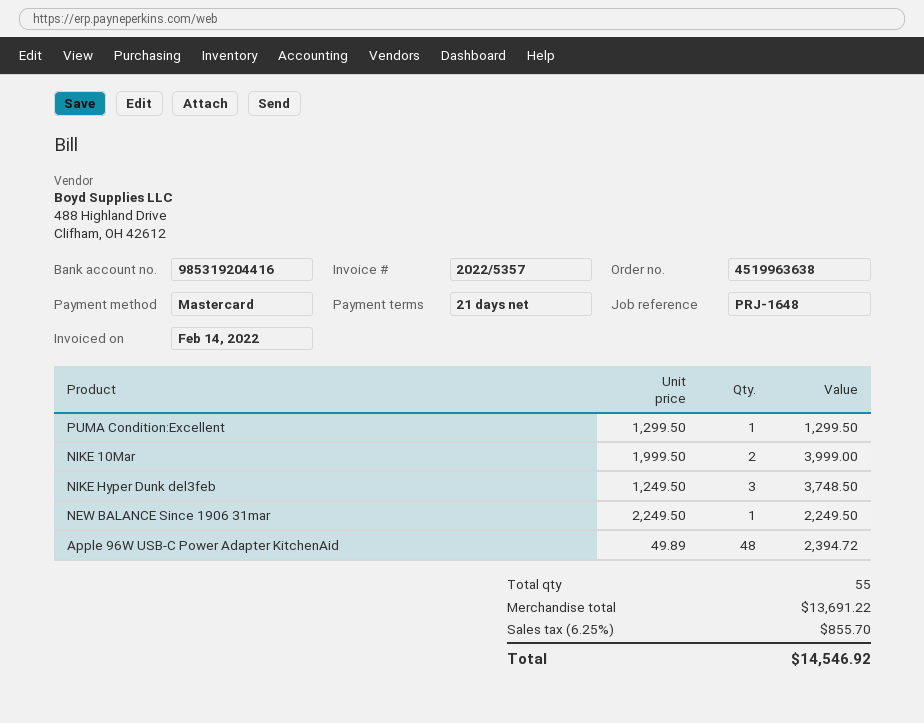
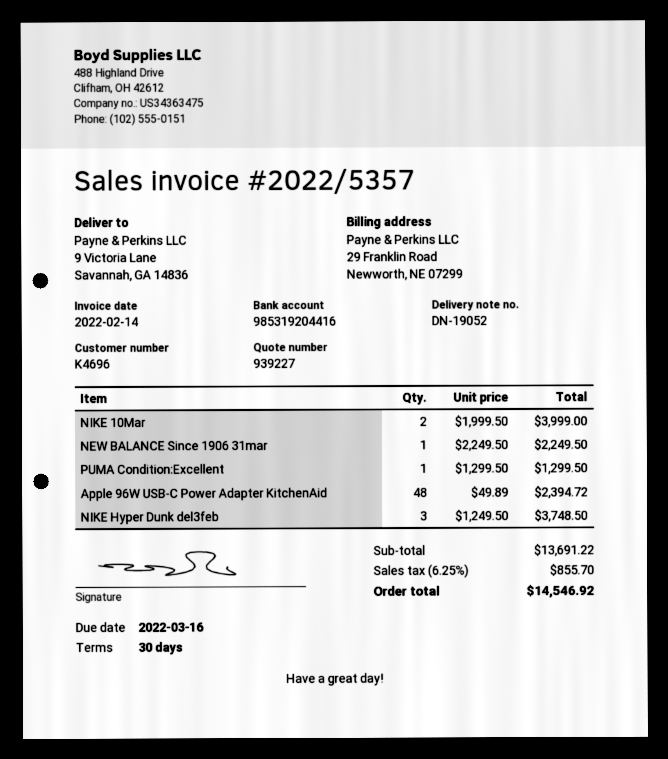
payment terms: 21 days -> 30 days

